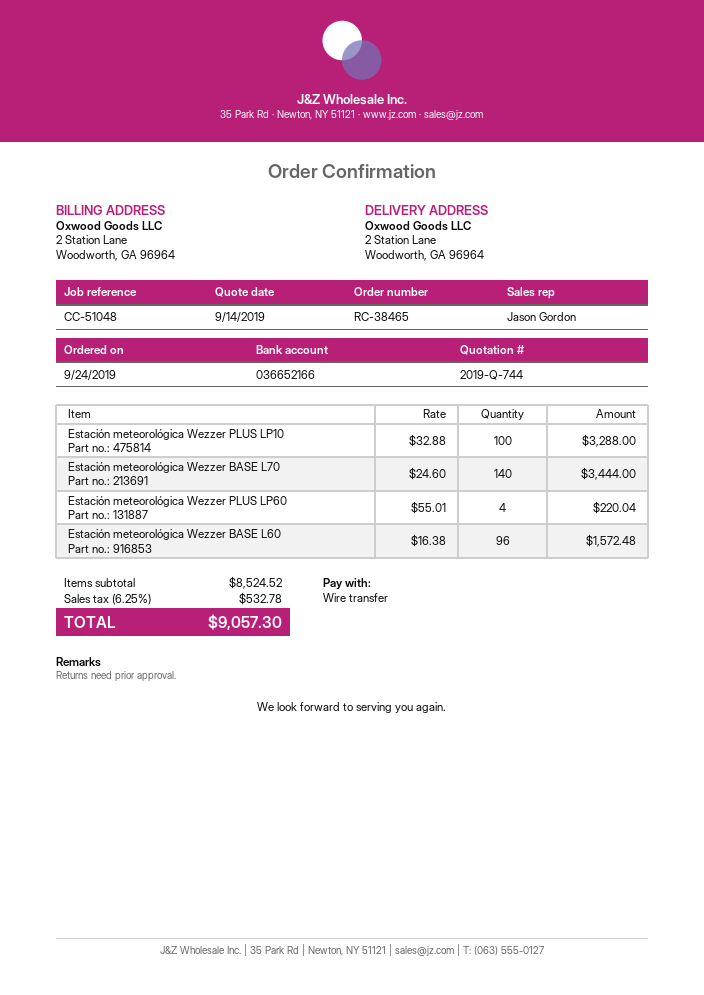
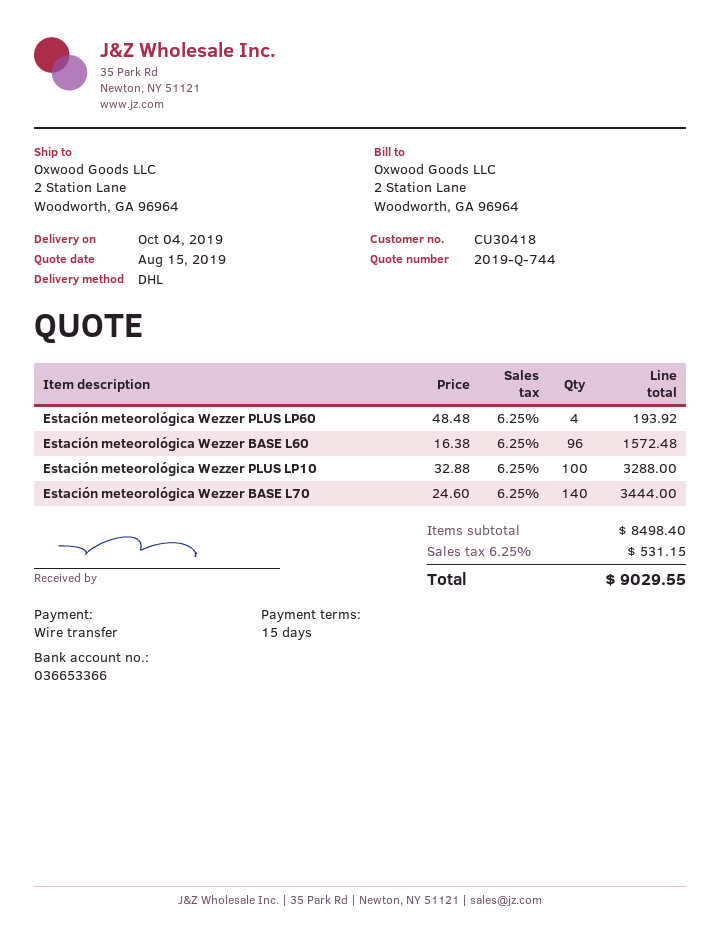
quote date: 2019-09-14 -> 2019-08-15
bank account: 036652166 -> 036653366
Estación meteorológica Wezzer PLUS LP60: 4 x 55.01 = 220.04 -> 4 x 48.48 = 193.92
subtotal: 8524.52 -> 8498.40
tax: 6.25% = 532.78 -> 6.25% = 531.15
total: 9057.30 -> 9029.55

